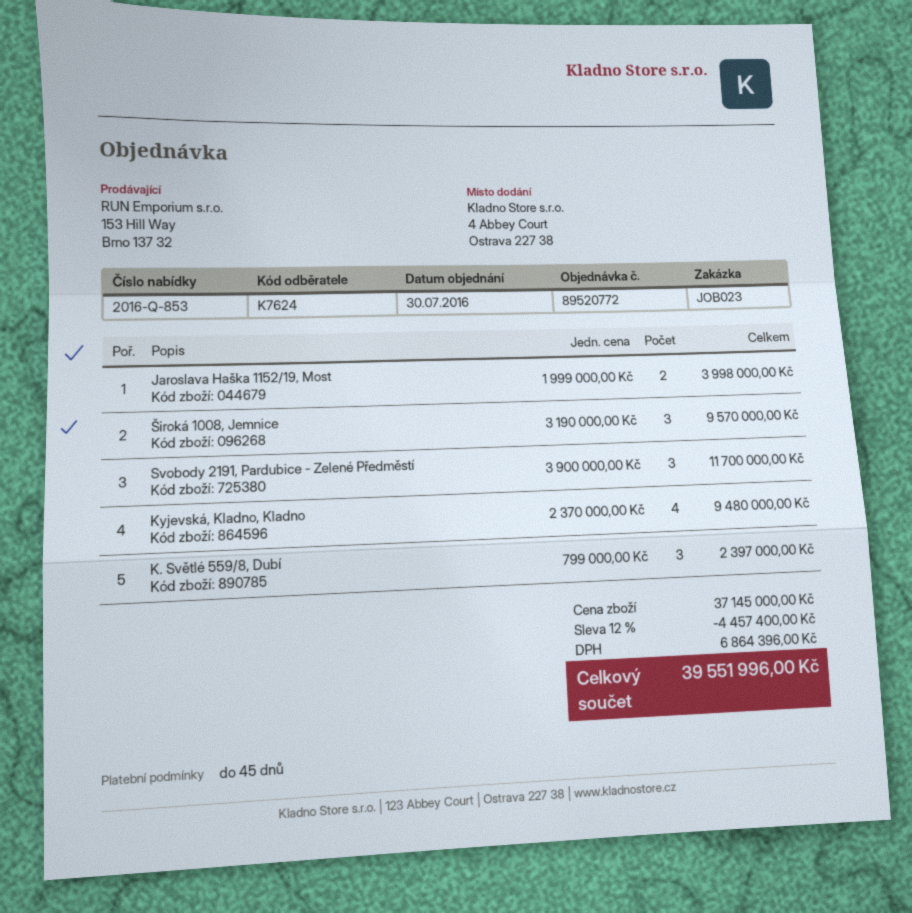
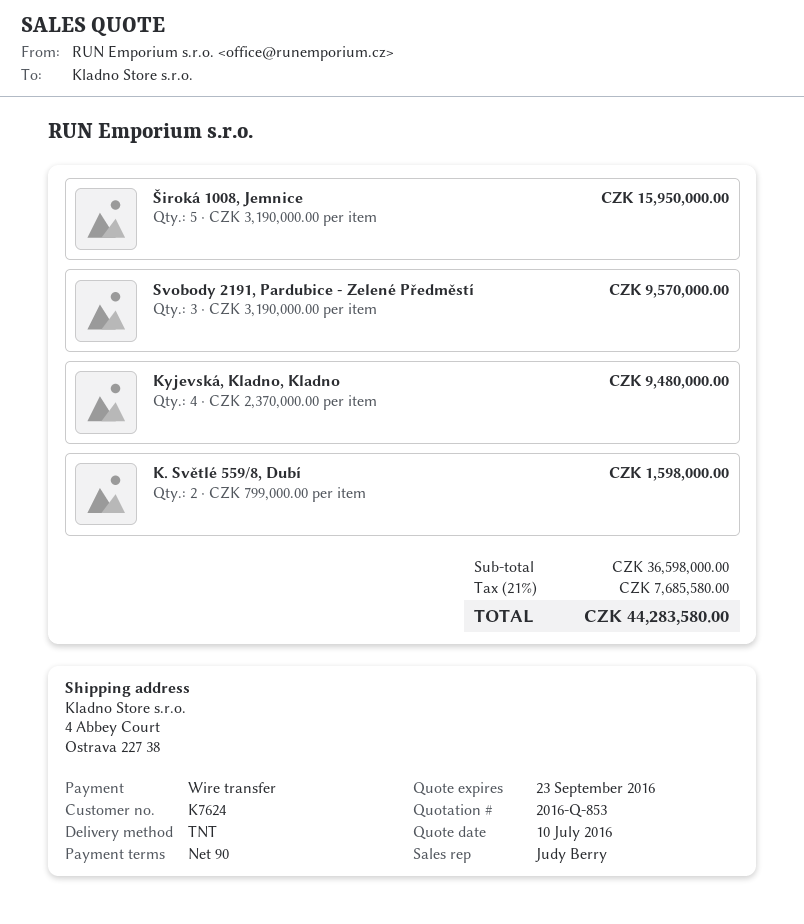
payment terms: 45 days -> 90 days
Jaroslava Haška 1152/19, Most: 2 x 1999000.00 = 3998000.00 -> none
Široká 1008, Jemnice: 3 x 3190000.00 = 9570000.00 -> 5 x 3190000.00 = 15950000.00
Svobody 2191, Pardubice - Zelené Předměstí: 3 x 3900000.00 = 11700000.00 -> 3 x 3190000.00 = 9570000.00
K. Světlé 559/8, Dubí: 3 x 799000.00 = 2397000.00 -> 2 x 799000.00 = 1598000.00
subtotal: 37145000.00 -> 36598000.00
discount: 12% = 4457400.00 -> none
tax: 6864396.00 -> 7685580.00
total: 39551996.00 -> 44283580.00

